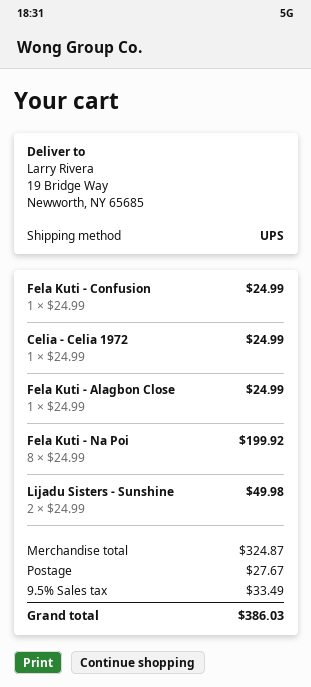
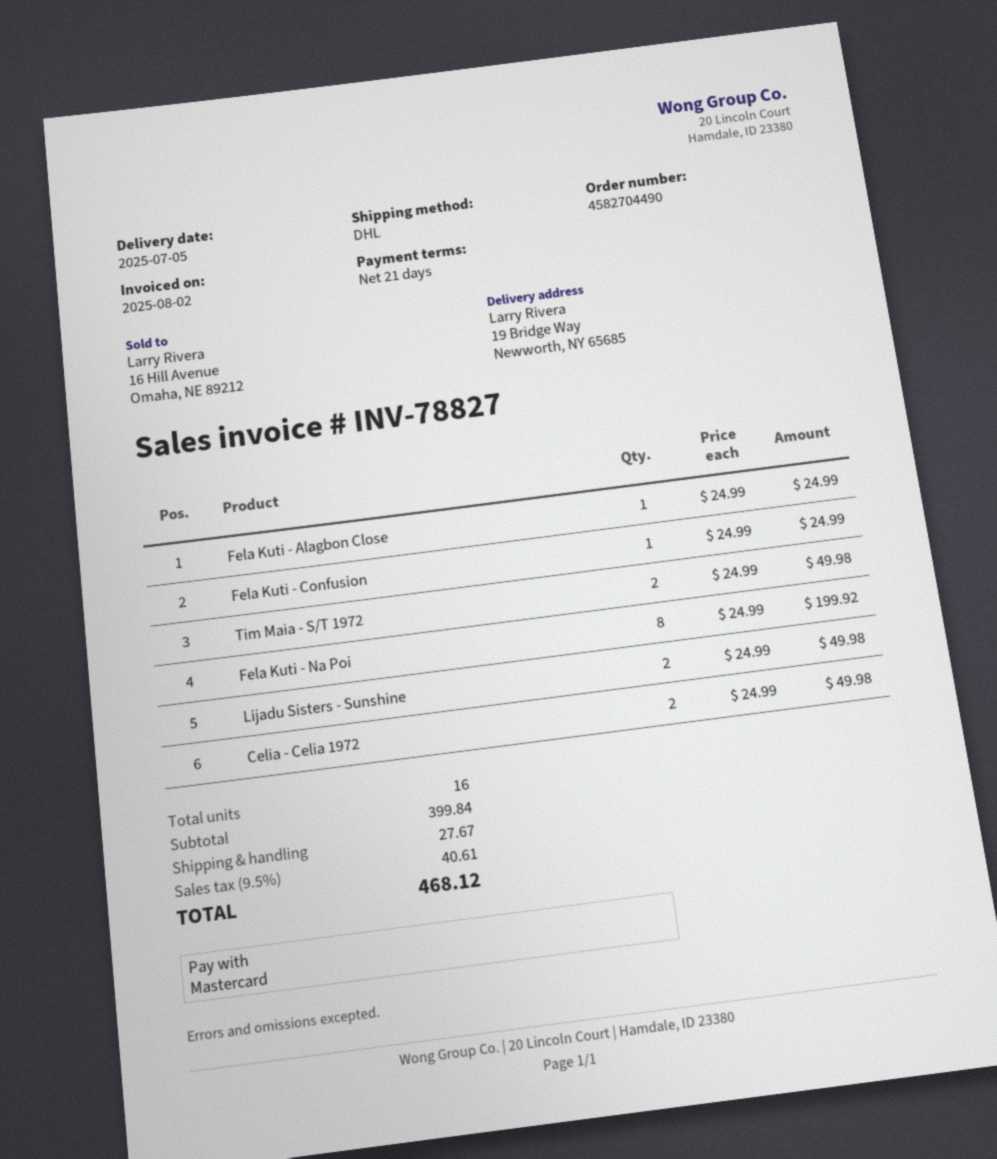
shipping method: UPS -> DHL
Celia - Celia 1972: 1 x 24.99 = 24.99 -> 2 x 24.99 = 49.98
Tim Maia - S/T 1972: none -> 2 x 24.99 = 49.98
subtotal: 324.87 -> 399.84
tax: 9.5% = 33.49 -> 9.5% = 40.61
total: 386.03 -> 468.12

